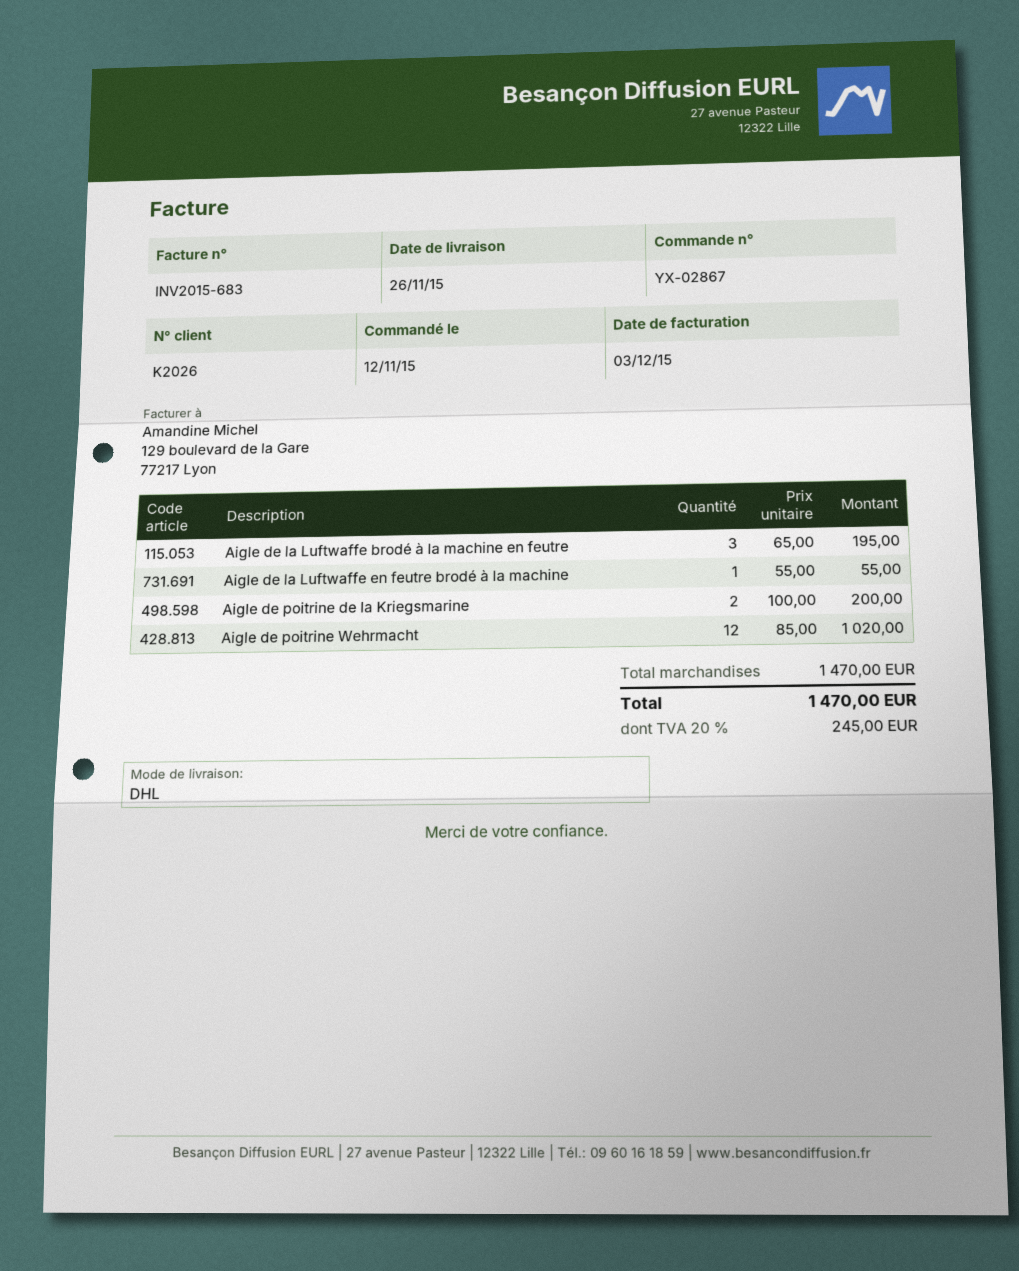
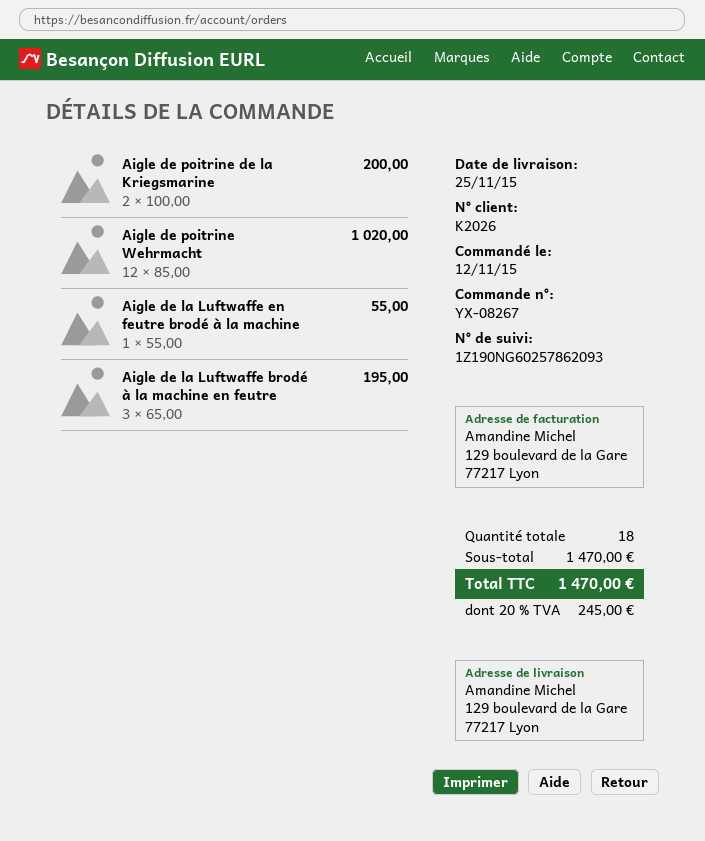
order number: YX-02867 -> YX-08267
delivery date: 2015-11-26 -> 2015-11-25

